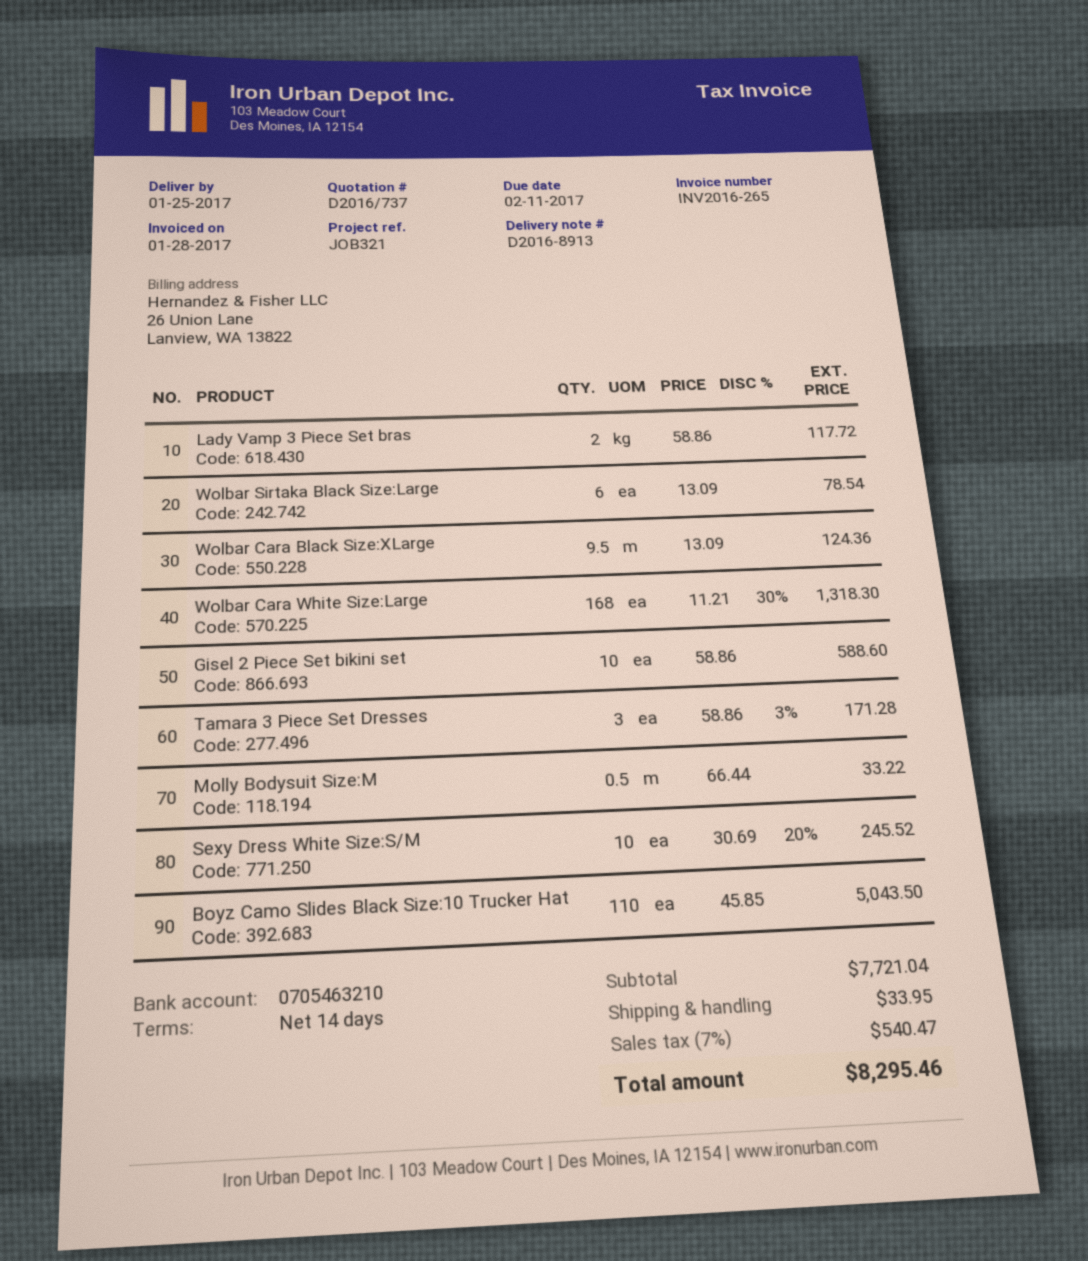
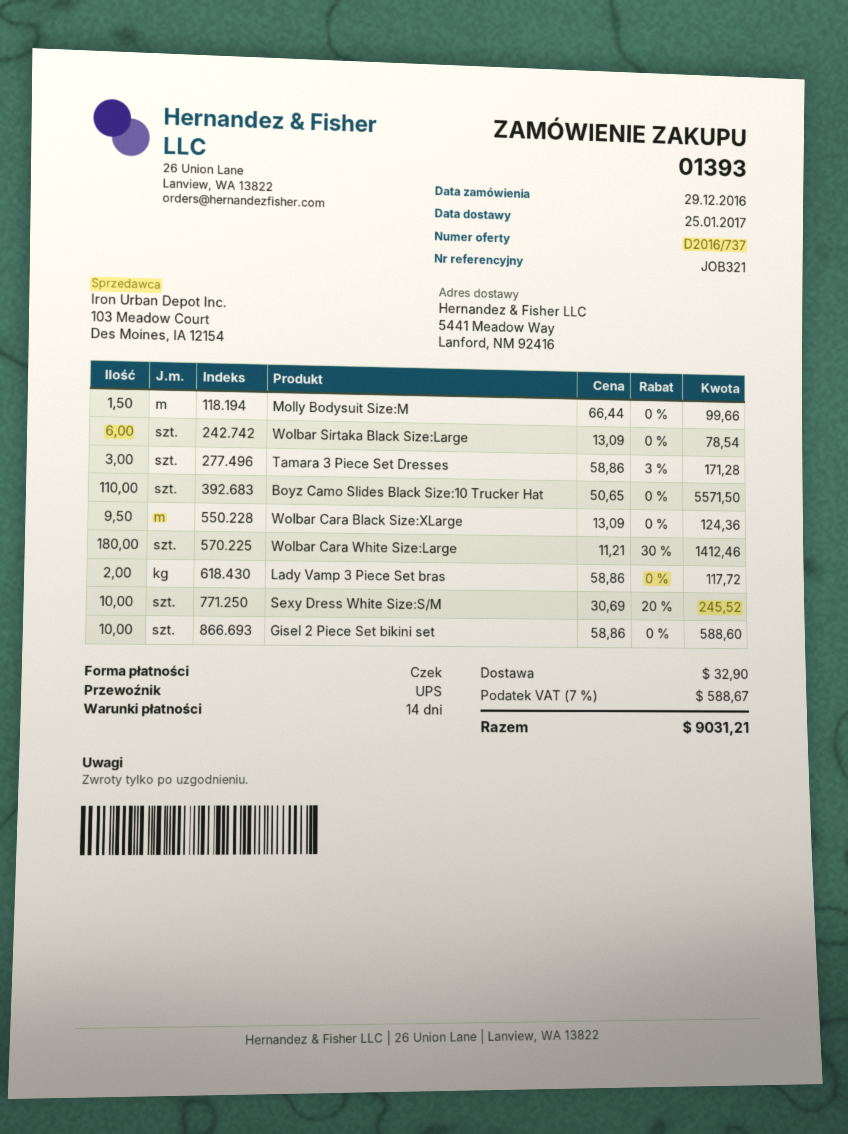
Wolbar Cara White Size:Large: 168 x 11.21 - 30% = 1318.30 -> 180 x 11.21 - 30% = 1412.46
Molly Bodysuit Size:M: 0.5 x 66.44 = 33.22 -> 1.5 x 66.44 = 99.66
Boyz Camo Slides Black Size:10 Trucker Hat: 110 x 45.85 = 5043.50 -> 110 x 50.65 = 5571.50
shipping: 33.95 -> 32.90
tax: 7% = 540.47 -> 7% = 588.67
total: 8295.46 -> 9031.21

